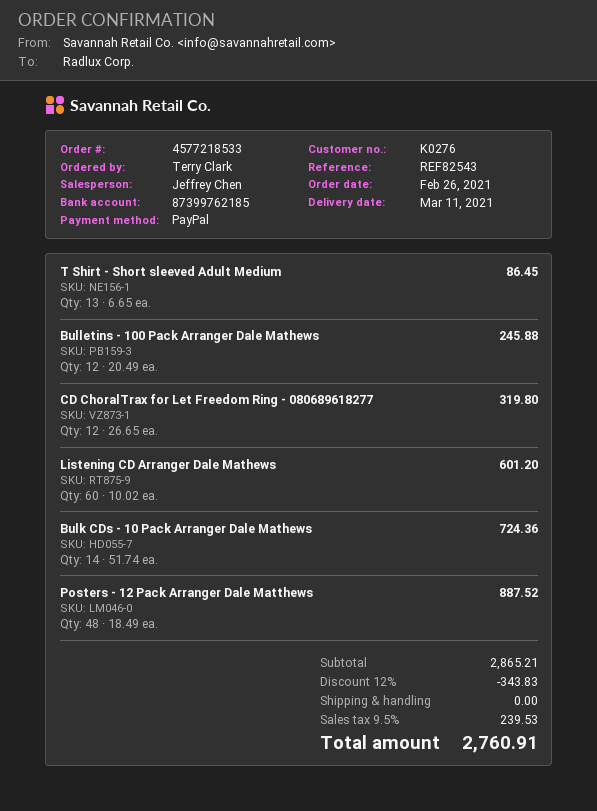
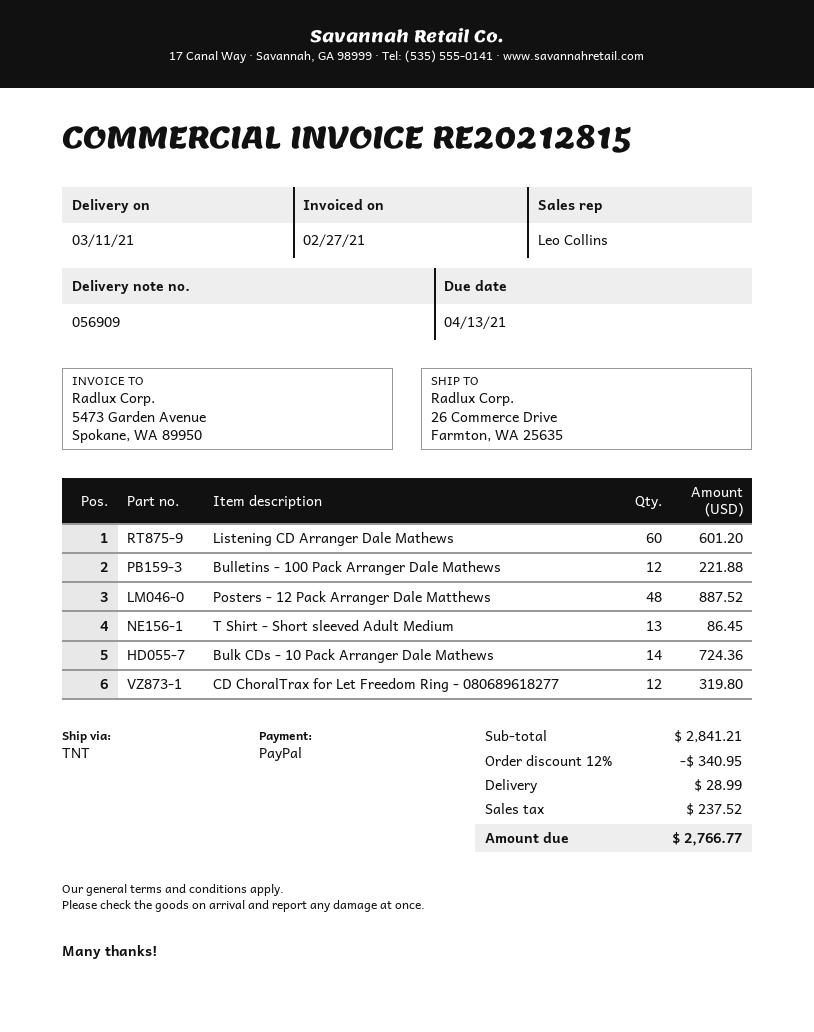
sales rep: Jeffrey Chen -> Leo Collins
Bulletins - 100 Pack Arranger Dale Mathews: 12 for 245.88 -> 12 for 221.88
subtotal: 2865.21 -> 2841.21
discount: 12% = 343.83 -> 12% = 340.95
shipping: 0.00 -> 28.99
tax: 239.53 -> 237.52
total: 2760.91 -> 2766.77

